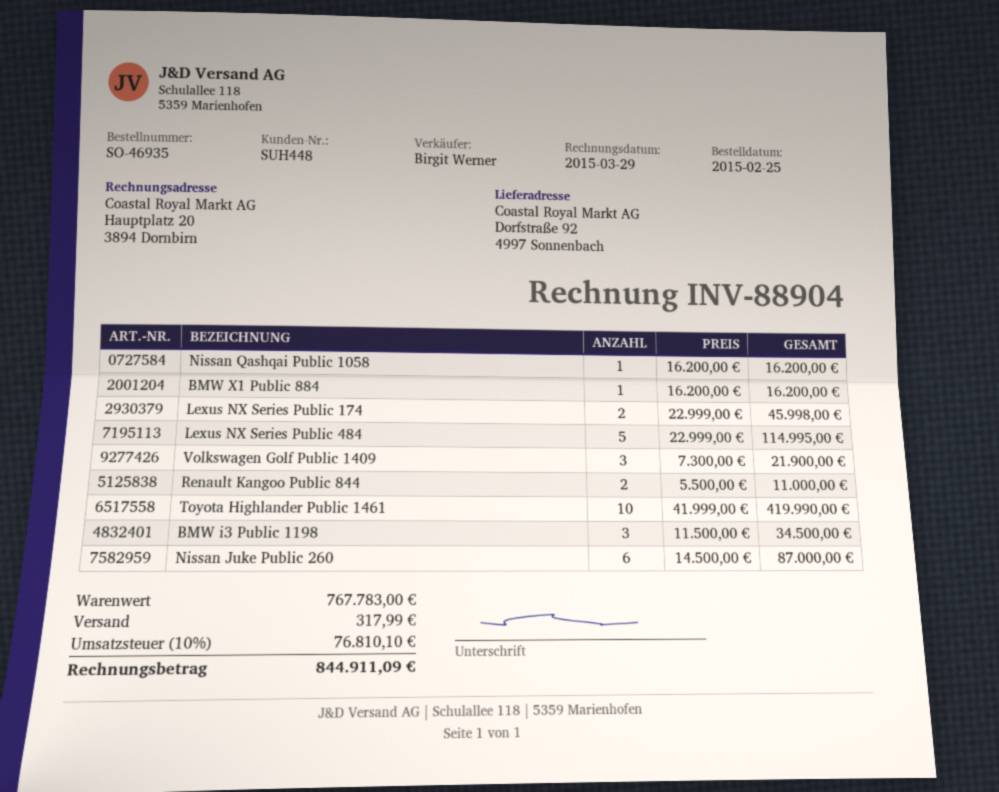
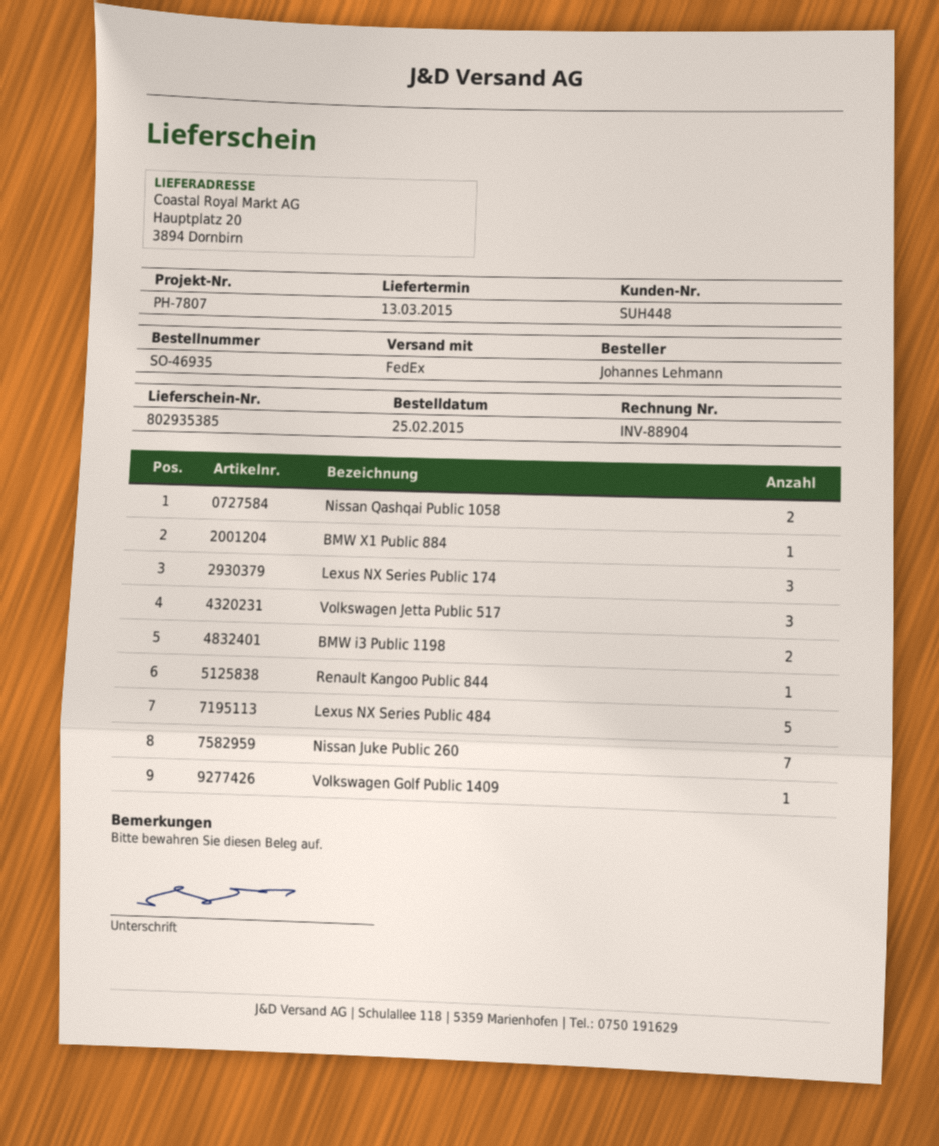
ship to: Dorfstraße 92, 4997 Sonnenbach -> Hauptplatz 20, 3894 Dornbirn
Nissan Qashqai Public 1058: 1 -> 2
Lexus NX Series Public 174: 2 -> 3
Volkswagen Golf Public 1409: 3 -> 1
Renault Kangoo Public 844: 2 -> 1
Toyota Highlander Public 1461: 10 -> none
BMW i3 Public 1198: 3 -> 2
Nissan Juke Public 260: 6 -> 7
Volkswagen Jetta Public 517: none -> 3

